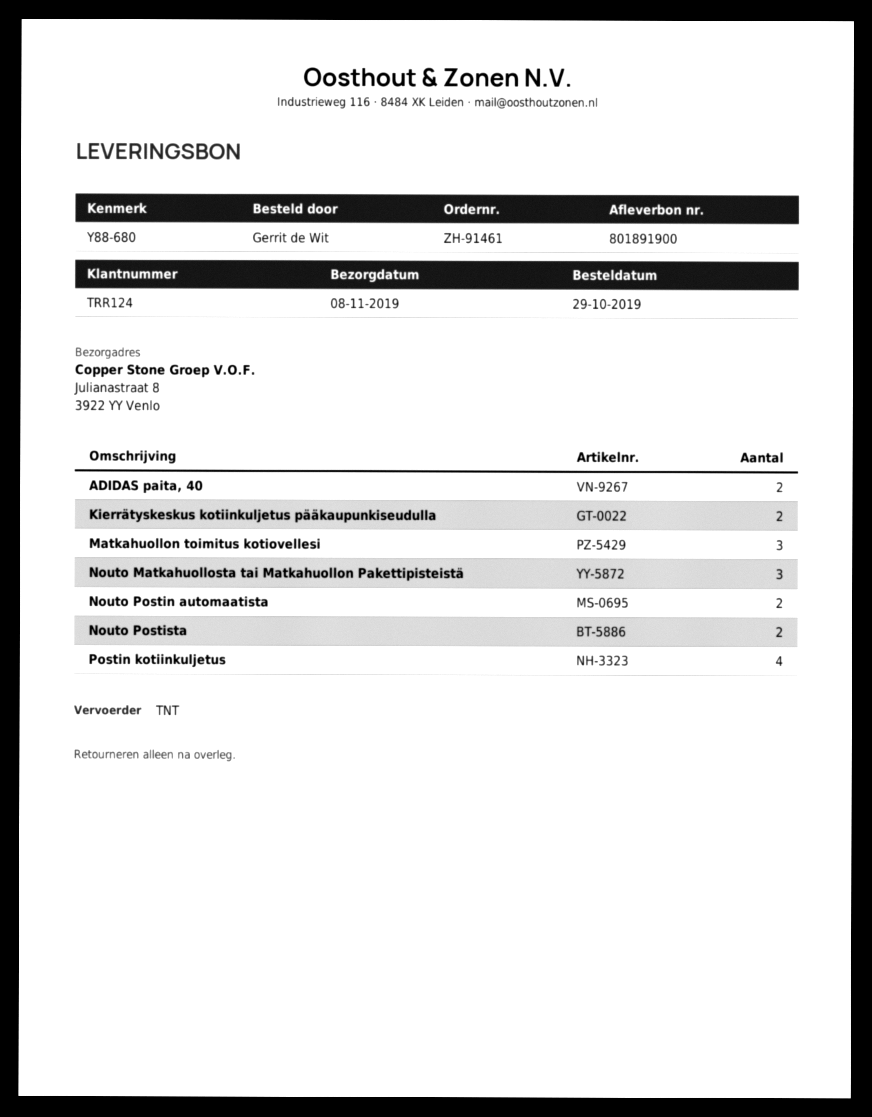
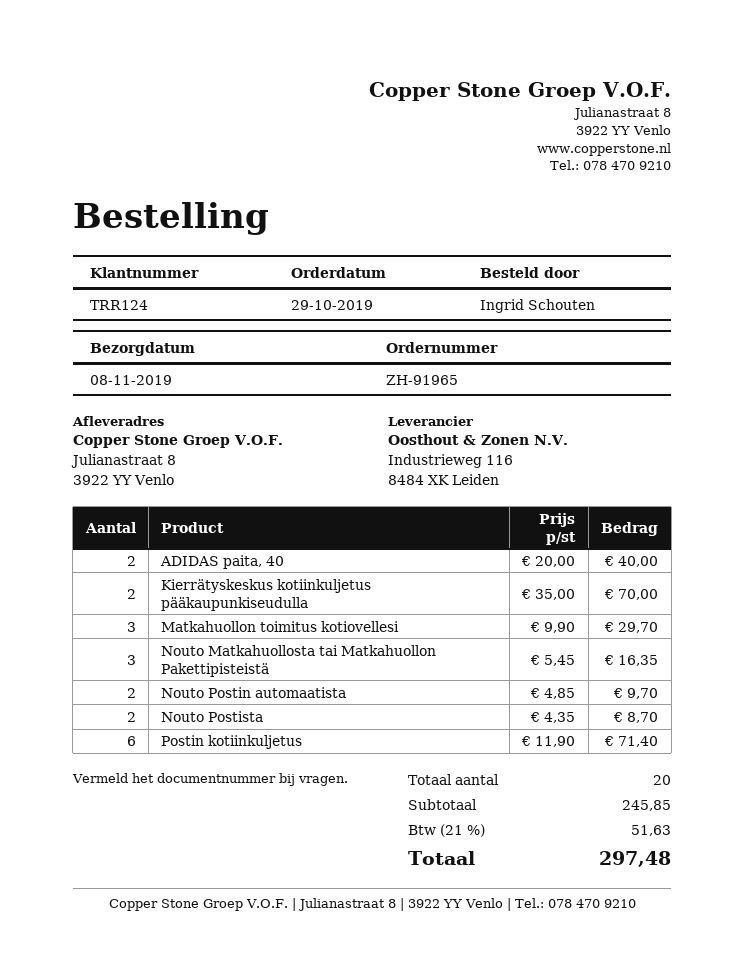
order number: ZH-91461 -> ZH-91965
ordered by: Gerrit de Wit -> Ingrid Schouten
Postin kotiinkuljetus: 4 -> 6

